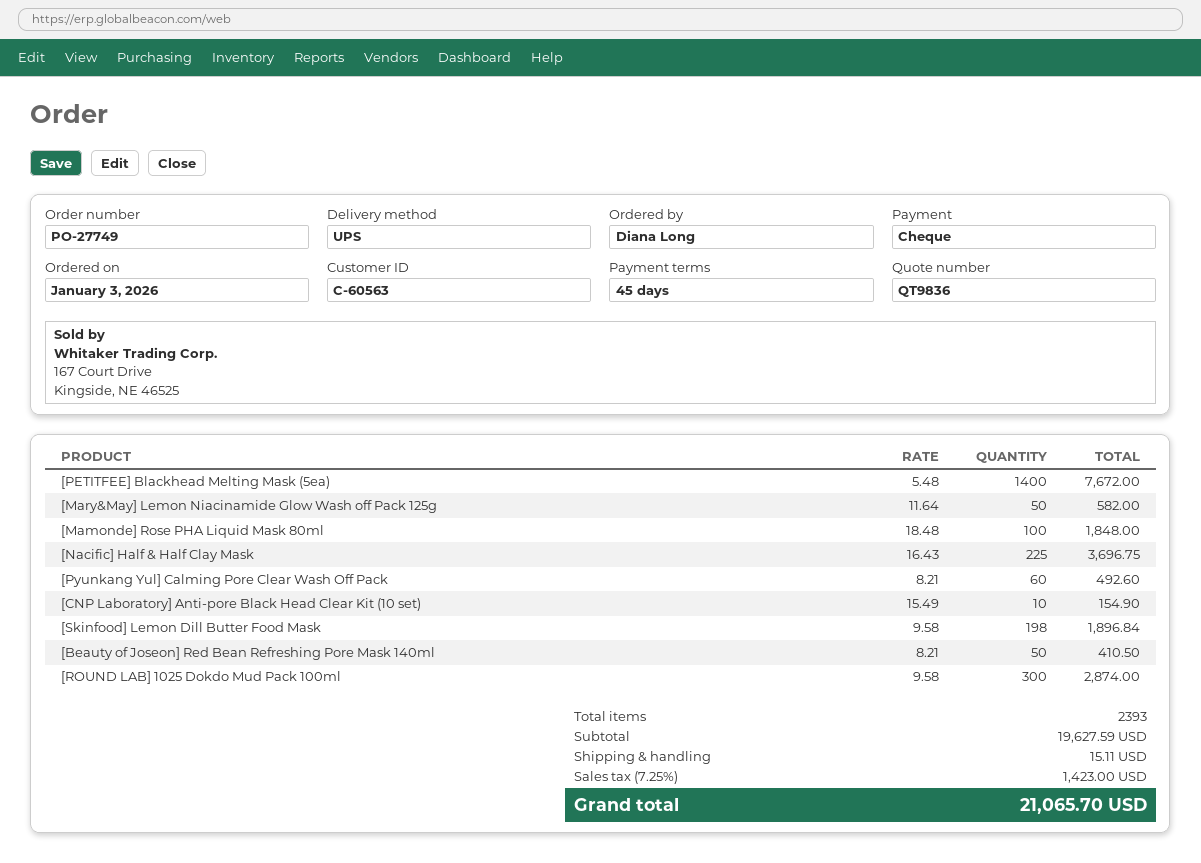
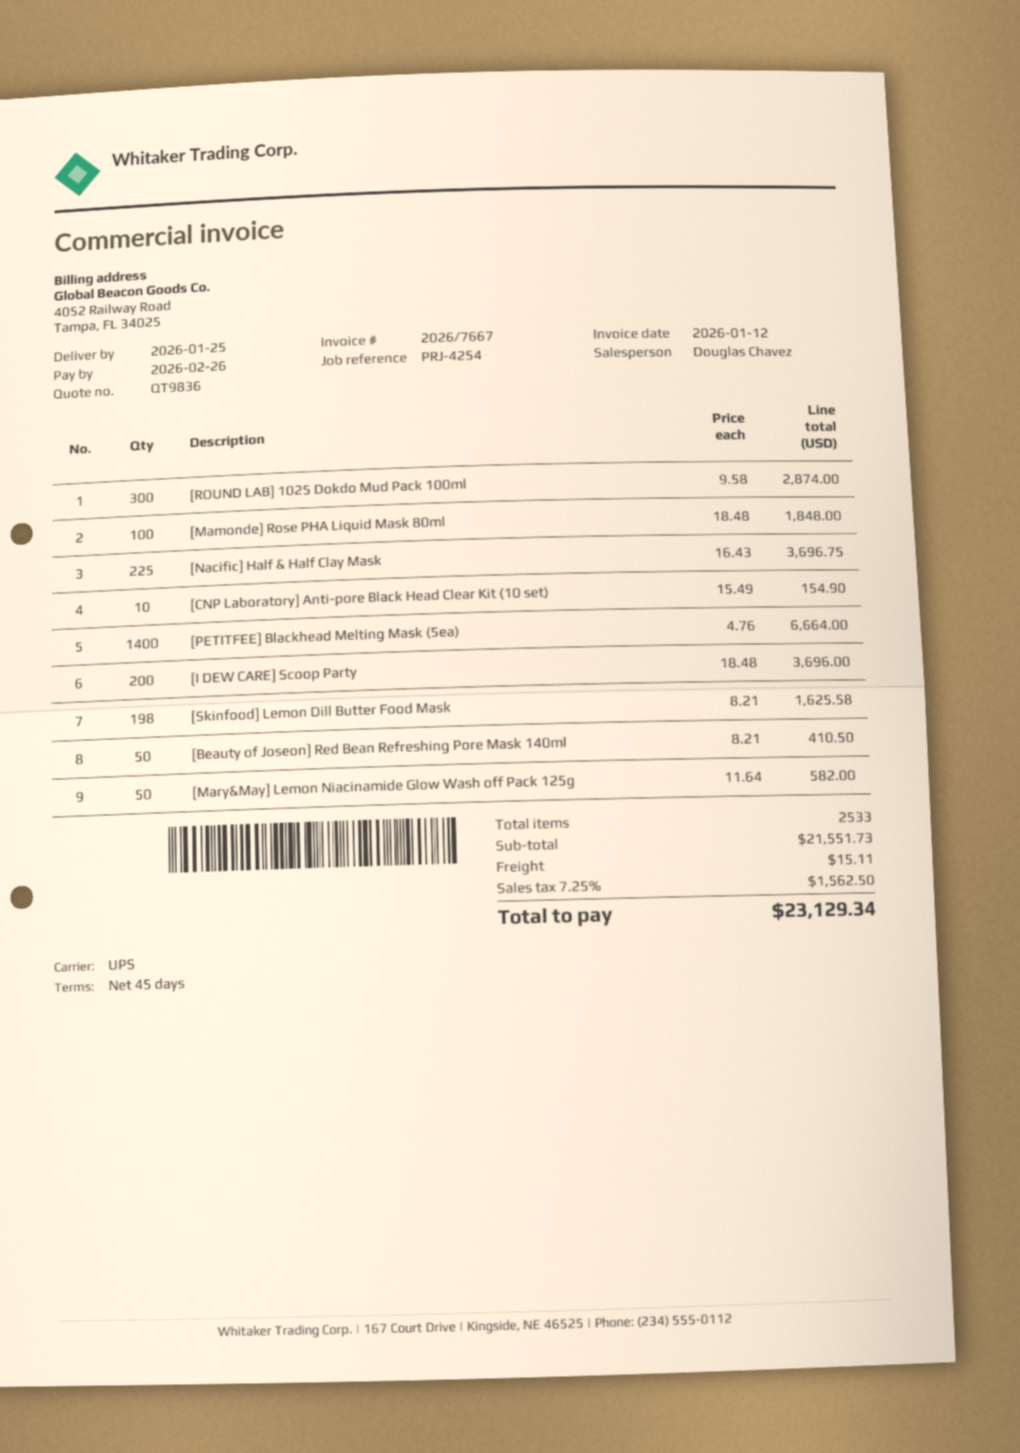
[PETITFEE] Blackhead Melting Mask (5ea): 1400 x 5.48 = 7672.00 -> 1400 x 4.76 = 6664.00
[Pyunkang Yul] Calming Pore Clear Wash Off Pack: 60 x 8.21 = 492.60 -> none
[Skinfood] Lemon Dill Butter Food Mask: 198 x 9.58 = 1896.84 -> 198 x 8.21 = 1625.58
[I DEW CARE] Scoop Party: none -> 200 x 18.48 = 3696.00
total quantity: 2393 -> 2533
subtotal: 19627.59 -> 21551.73
tax: 7.25% = 1423.00 -> 7.25% = 1562.50
total: 21065.70 -> 23129.34

